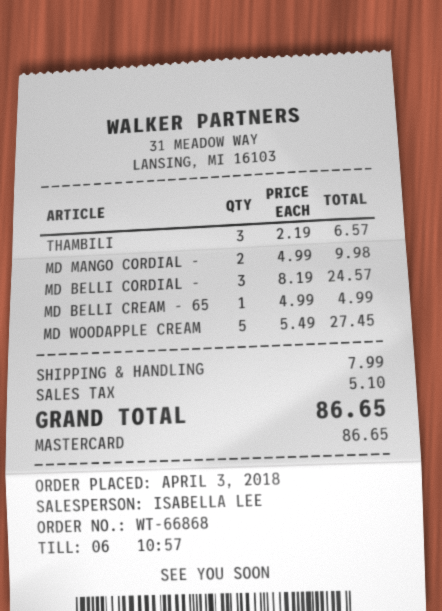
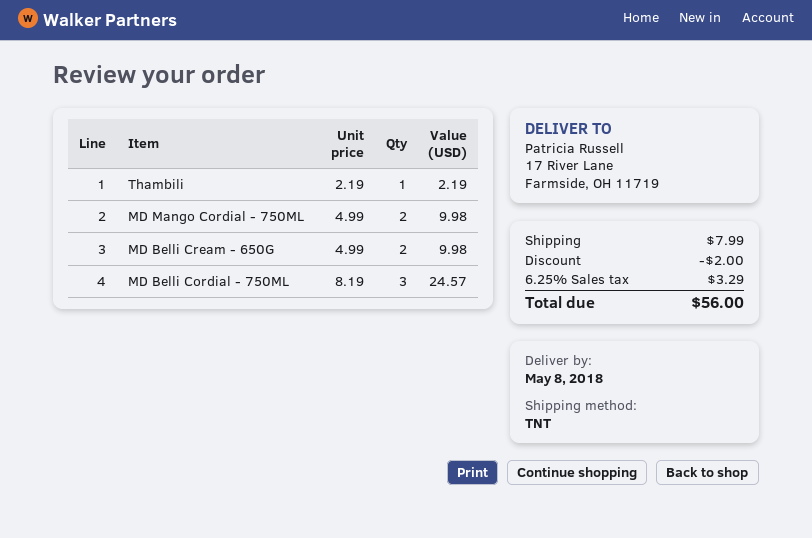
THAMBILI: 3 x 2.19 = 6.57 -> 1 x 2.19 = 2.19
MD BELLI CREAM - 65: 1 x 4.99 = 4.99 -> 2 x 4.99 = 9.98
MD WOODAPPLE CREAM: 5 x 5.49 = 27.45 -> none
discount: none -> 2.00
tax: 5.10 -> 3.29
total: 86.65 -> 56.00

